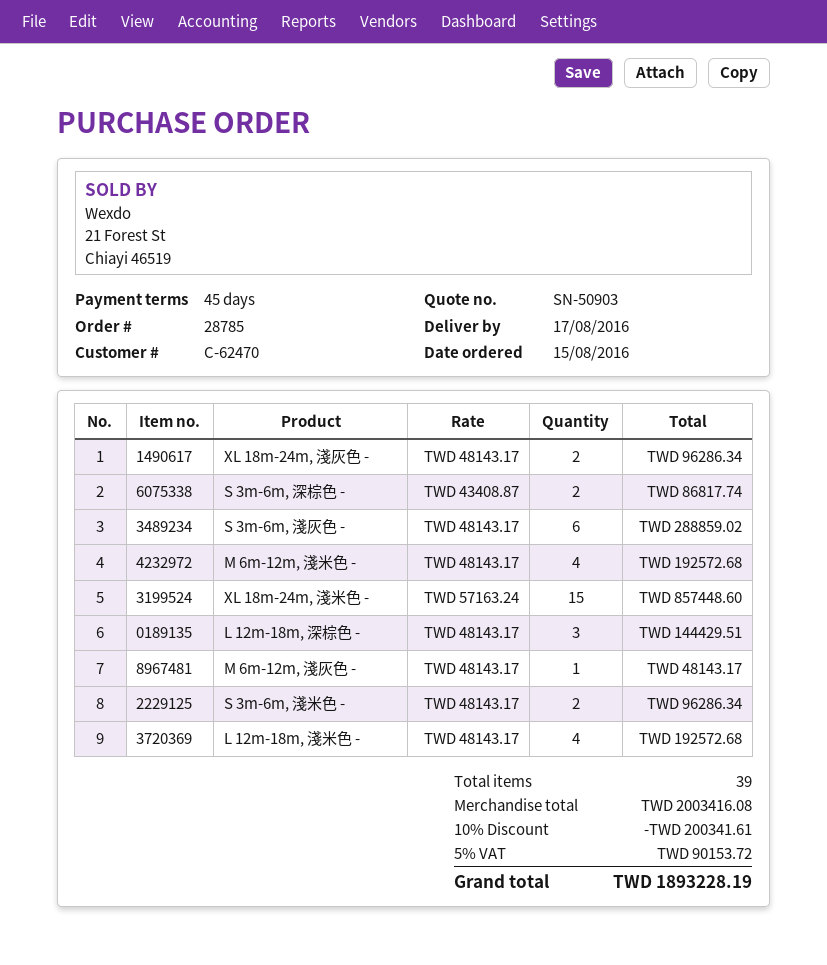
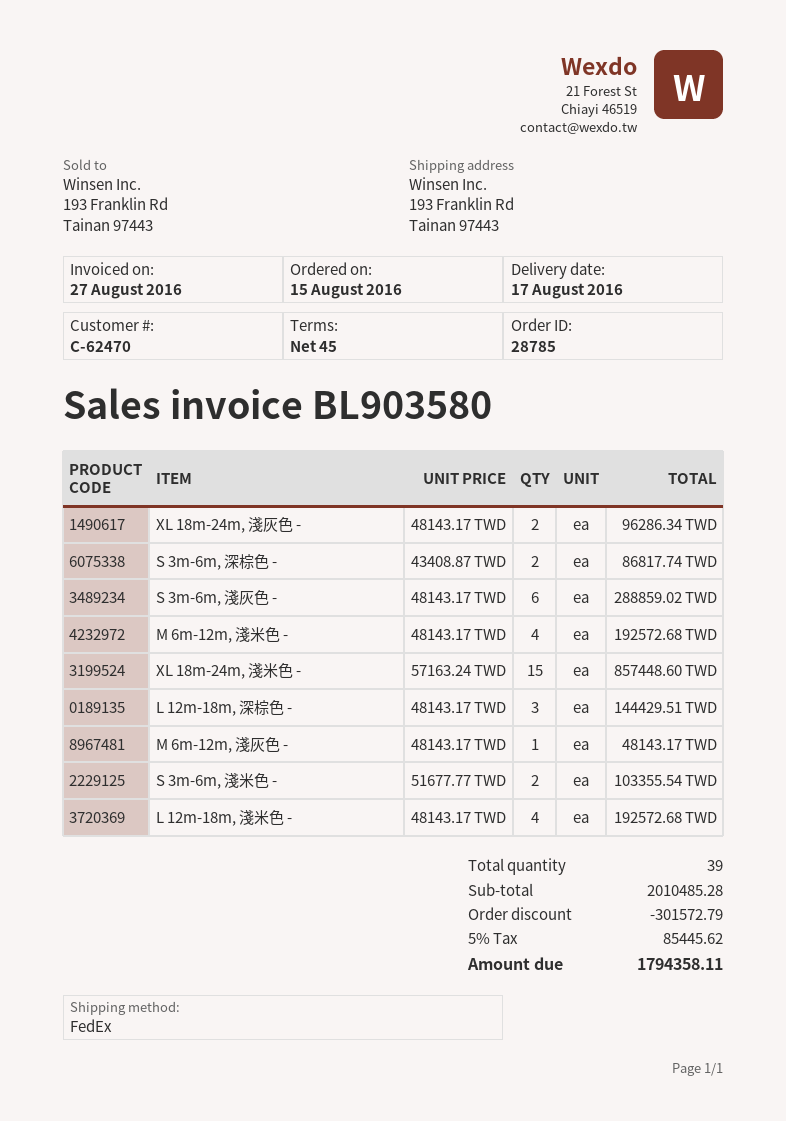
S 3m-6m, 淺米色 -: 2 x 48143.17 = 96286.34 -> 2 x 51677.77 = 103355.54
subtotal: 2003416.08 -> 2010485.28
discount: 200341.61 -> 301572.79
tax: 5% = 90153.72 -> 5% = 85445.62
total: 1893228.19 -> 1794358.11

